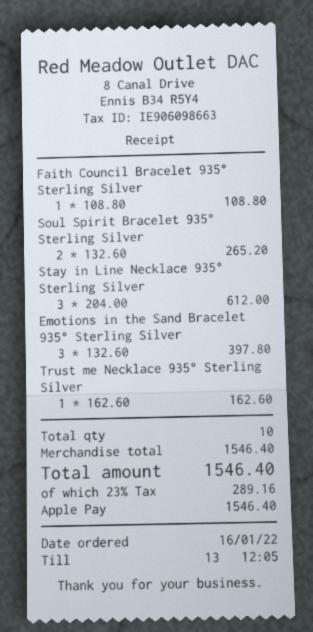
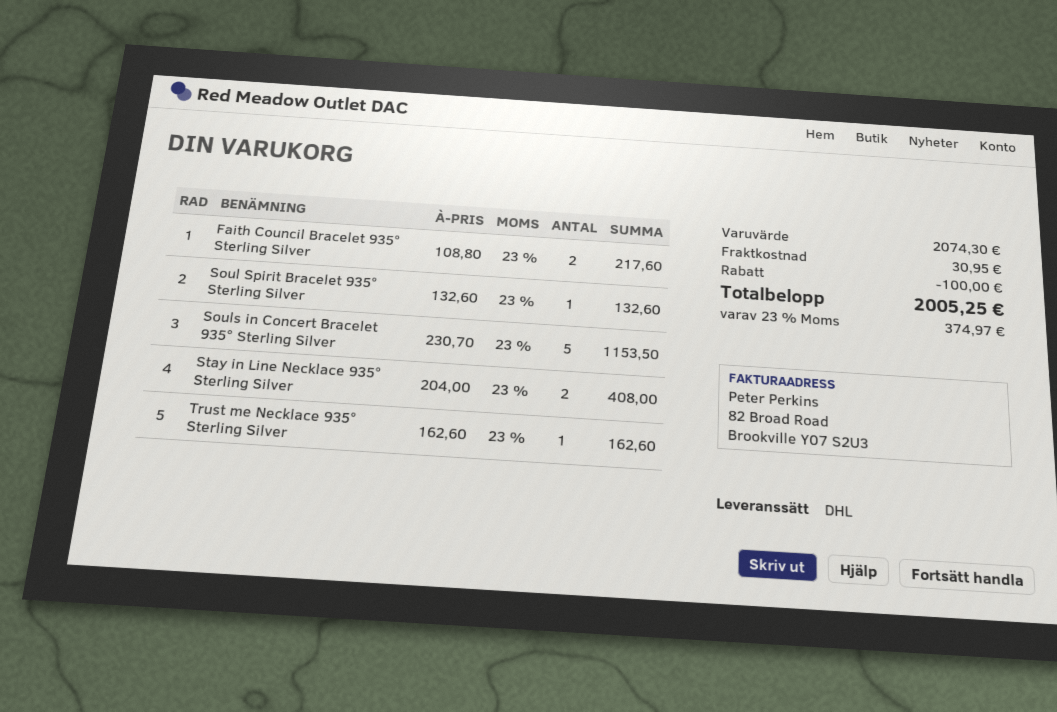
Faith Council Bracelet 935° Sterling Silver: 1 x 108.80 = 108.80 -> 2 x 108.80 = 217.60
Soul Spirit Bracelet 935° Sterling Silver: 2 x 132.60 = 265.20 -> 1 x 132.60 = 132.60
Stay in Line Necklace 935° Sterling Silver: 3 x 204.00 = 612.00 -> 2 x 204.00 = 408.00
Emotions in the Sand Bracelet 935° Sterling Silver: 3 x 132.60 = 397.80 -> none
Souls in Concert Bracelet 935° Sterling Silver: none -> 5 x 230.70 = 1153.50
subtotal: 1546.40 -> 2074.30
discount: none -> 100.00
shipping: none -> 30.95
tax: 23% = 289.16 -> 23% = 374.97
total: 1546.40 -> 2005.25

